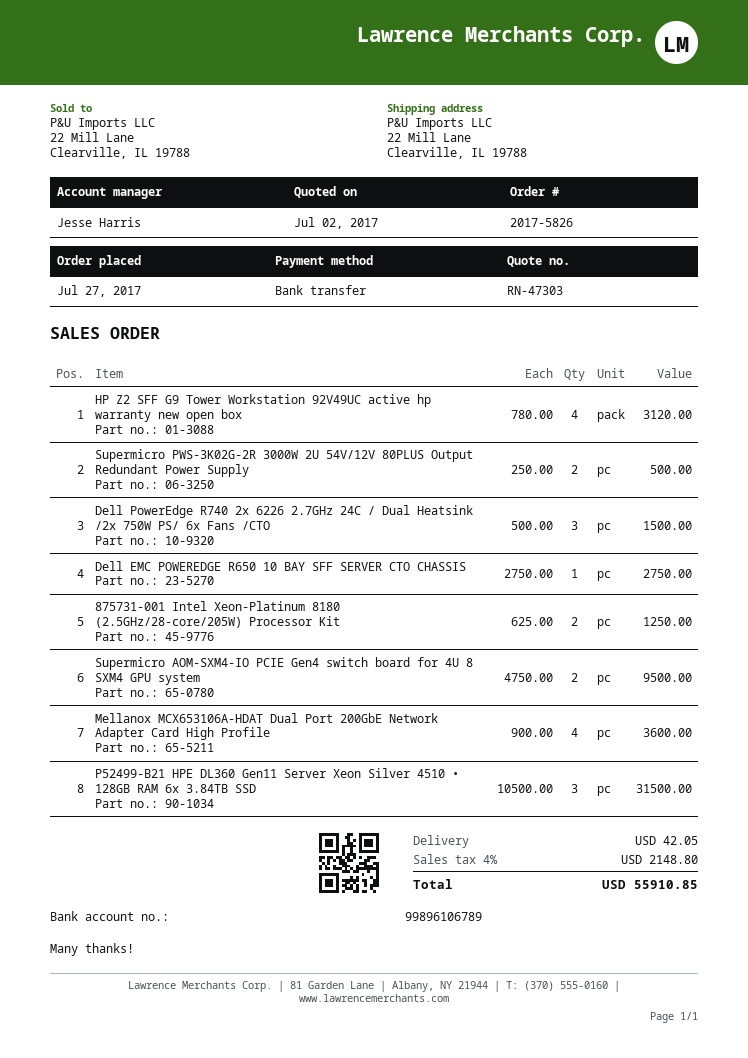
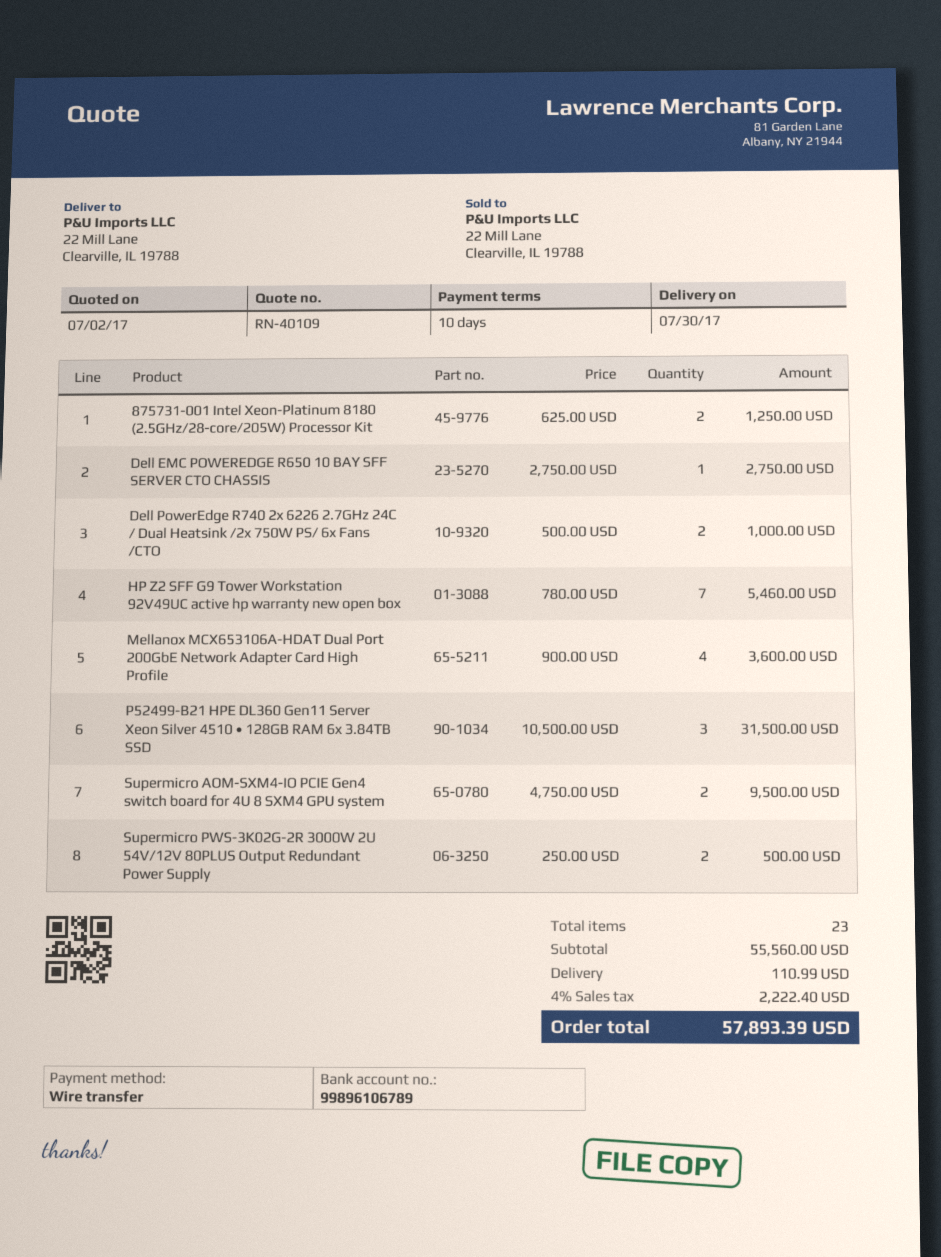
quote number: RN-47303 -> RN-40109
HP Z2 SFF G9 Tower Workstation 92V49UC active hp warranty new open box: 4 x 780.00 = 3120.00 -> 7 x 780.00 = 5460.00
Dell PowerEdge R740 2x 6226 2.7GHz 24C / Dual Heatsink /2x 750W PS/ 6x Fans /CTO: 3 x 500.00 = 1500.00 -> 2 x 500.00 = 1000.00
shipping: 42.05 -> 110.99
tax: 4% = 2148.80 -> 4% = 2222.40
total: 55910.85 -> 57893.39

